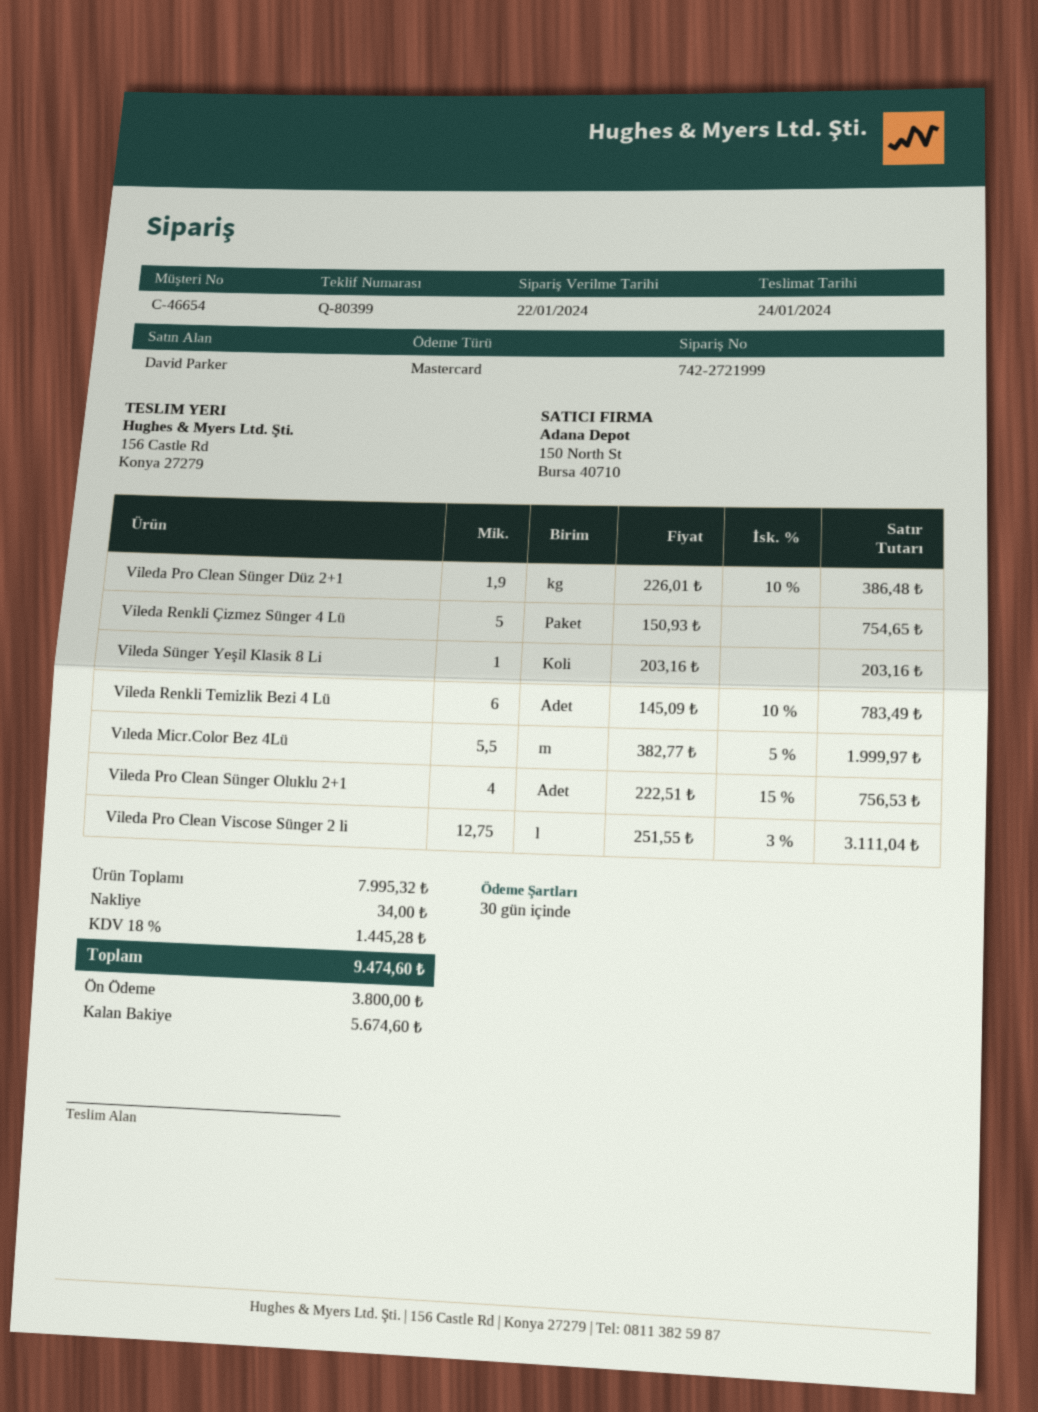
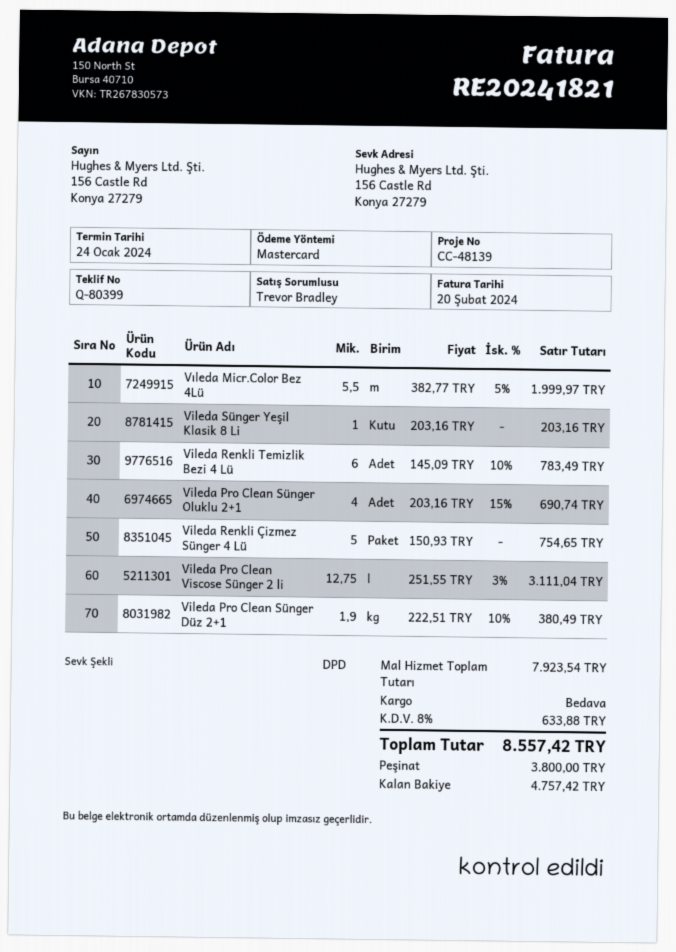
Vileda Pro Clean Sünger Düz 2+1: 1.9 x 226.01 - 10% = 386.48 -> 1.9 x 222.51 - 10% = 380.49
Vileda Pro Clean Sünger Oluklu 2+1: 4 x 222.51 - 15% = 756.53 -> 4 x 203.16 - 15% = 690.74
subtotal: 7995.32 -> 7923.54
shipping: 34.00 -> 0.00
tax: 18% = 1445.28 -> 8% = 633.88
total: 9474.60 -> 8557.42
balance: 5674.60 -> 4757.42

